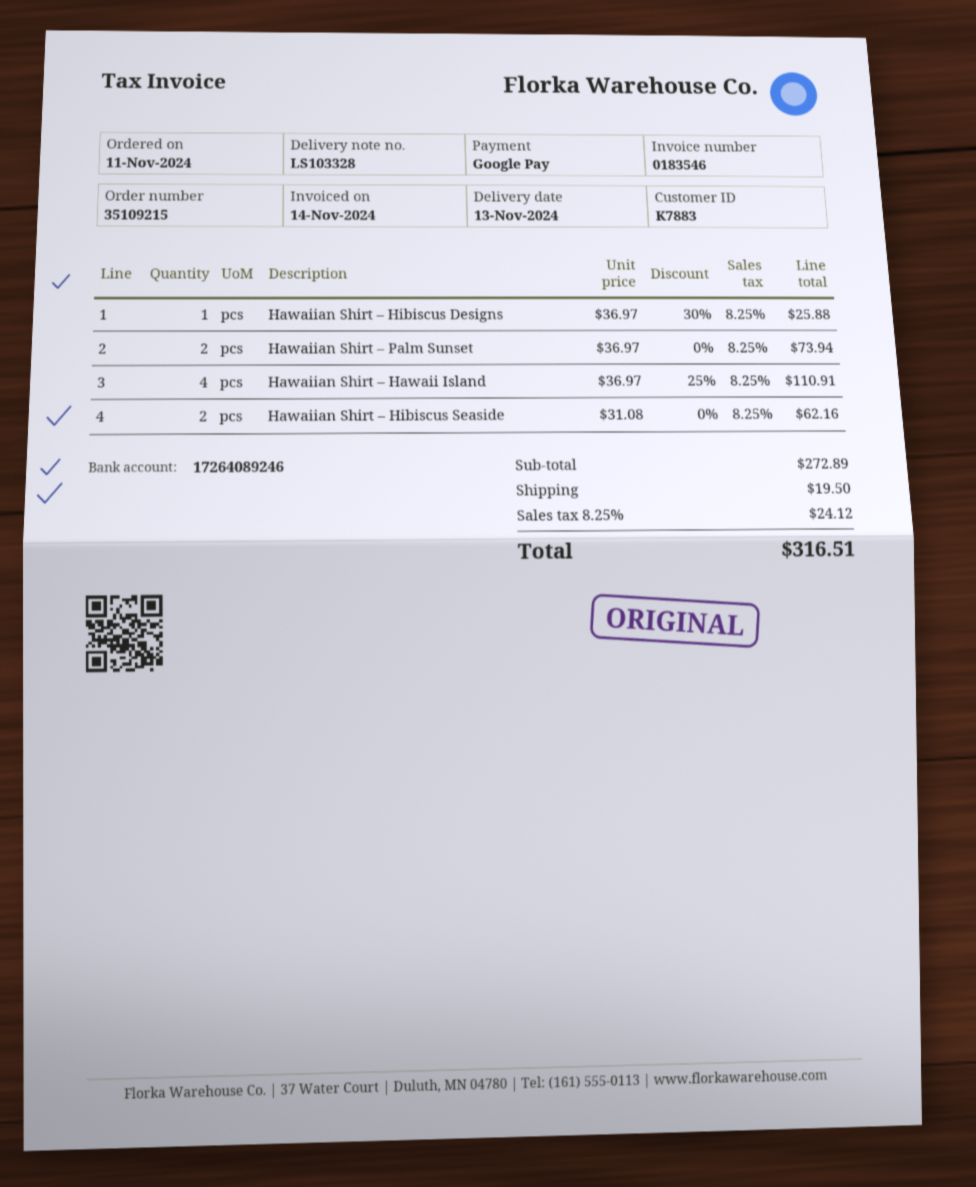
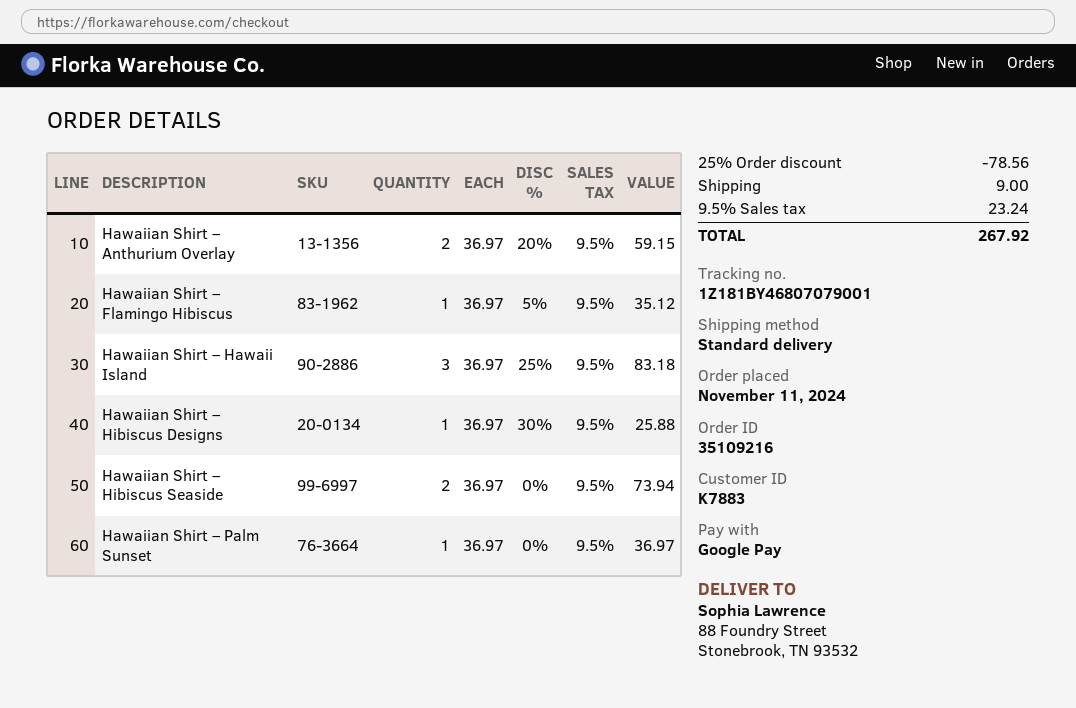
order number: 35109215 -> 35109216
Hawaiian Shirt – Palm Sunset: 2 x 36.97 = 73.94 -> 1 x 36.97 = 36.97
Hawaiian Shirt – Hawaii Island: 4 x 36.97 - 25% = 110.91 -> 3 x 36.97 - 25% = 83.18
Hawaiian Shirt – Hibiscus Seaside: 2 x 31.08 = 62.16 -> 2 x 36.97 = 73.94
Hawaiian Shirt – Anthurium Overlay: none -> 2 x 36.97 - 20% = 59.15
Hawaiian Shirt – Flamingo Hibiscus: none -> 1 x 36.97 - 5% = 35.12
discount: none -> 25% = 78.56
shipping: 19.50 -> 9.00
tax: 8.25% = 24.12 -> 9.5% = 23.24
total: 316.51 -> 267.92

